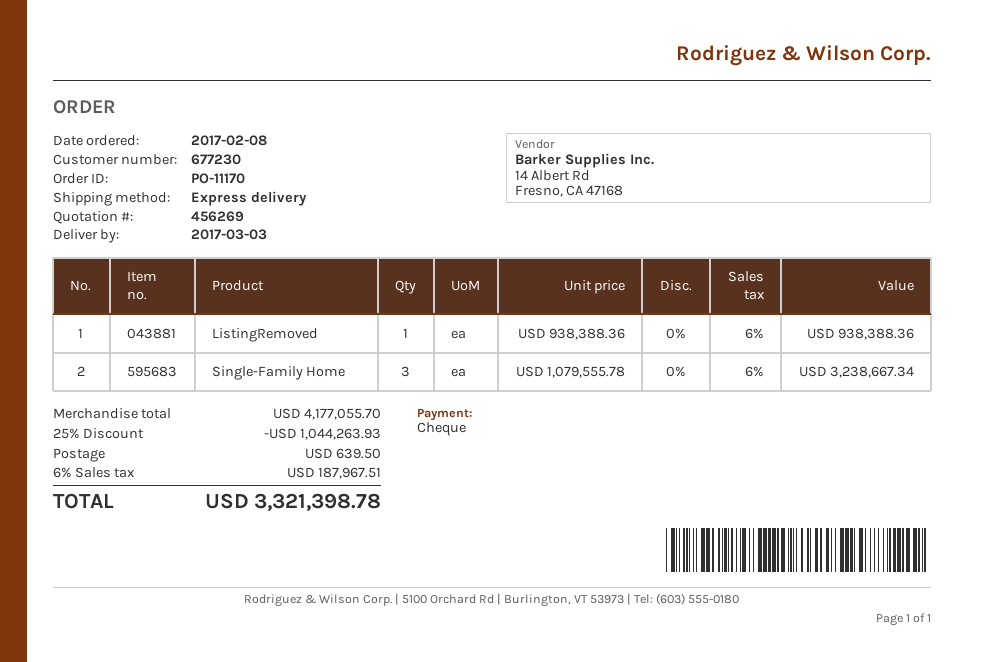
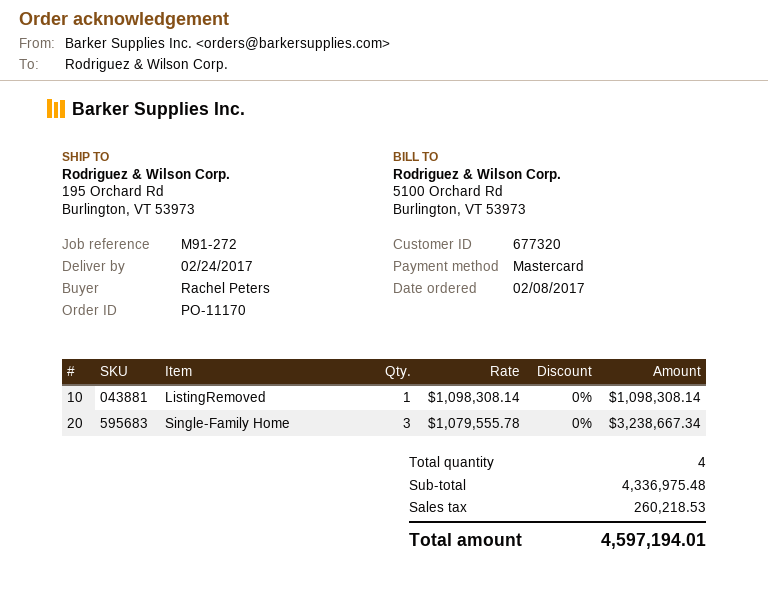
delivery date: 2017-03-03 -> 2017-02-24
customer number: 677230 -> 677320
payment method: cheque -> Mastercard
ListingRemoved: 1 x 938388.36 = 938388.36 -> 1 x 1098308.14 = 1098308.14
subtotal: 4177055.70 -> 4336975.48
discount: 25% = 1044263.93 -> none
shipping: 639.50 -> none
tax: 187967.51 -> 260218.53
total: 3321398.78 -> 4597194.01

